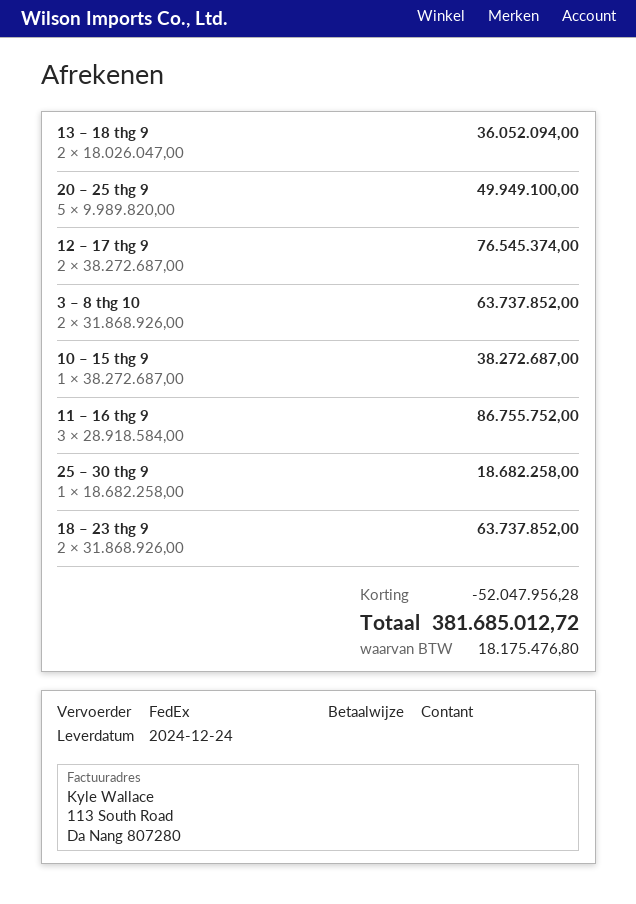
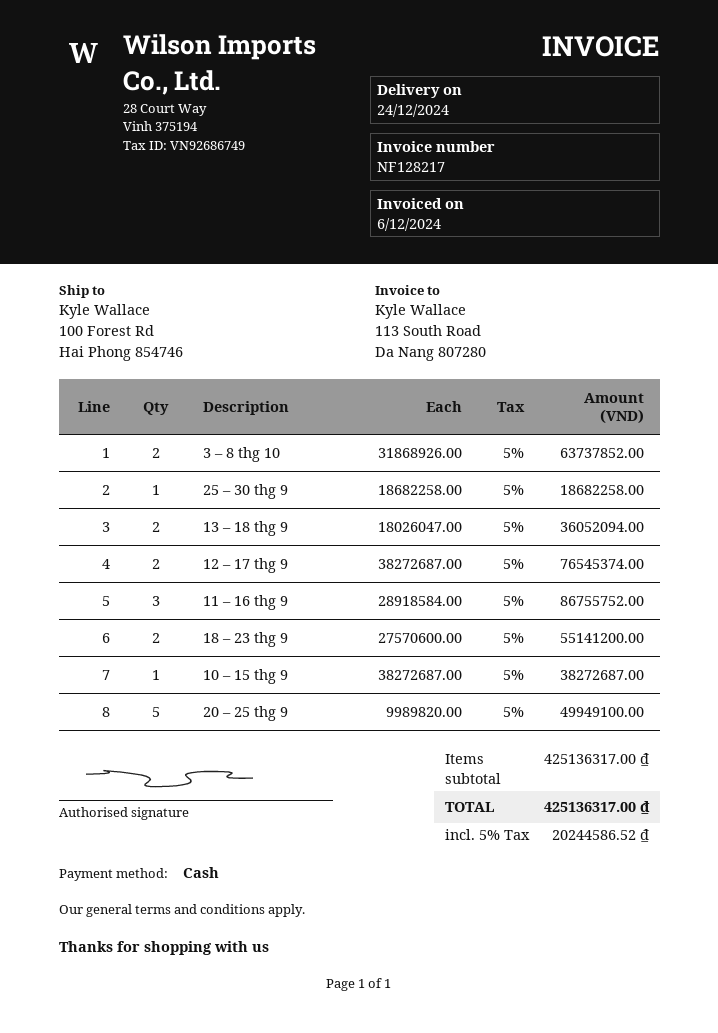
18 – 23 thg 9: 2 x 31868926.00 = 63737852.00 -> 2 x 27570600.00 = 55141200.00
discount: 52047956.28 -> none
tax: 18175476.80 -> 20244586.52
total: 381685012.72 -> 425136317.00

